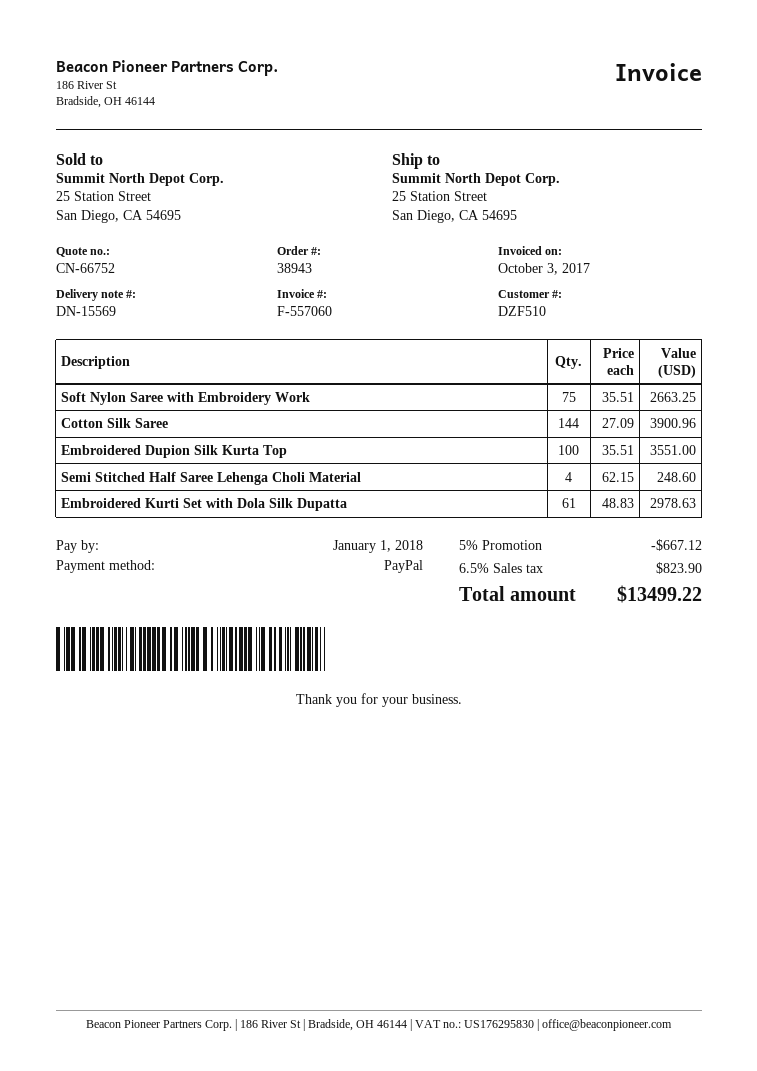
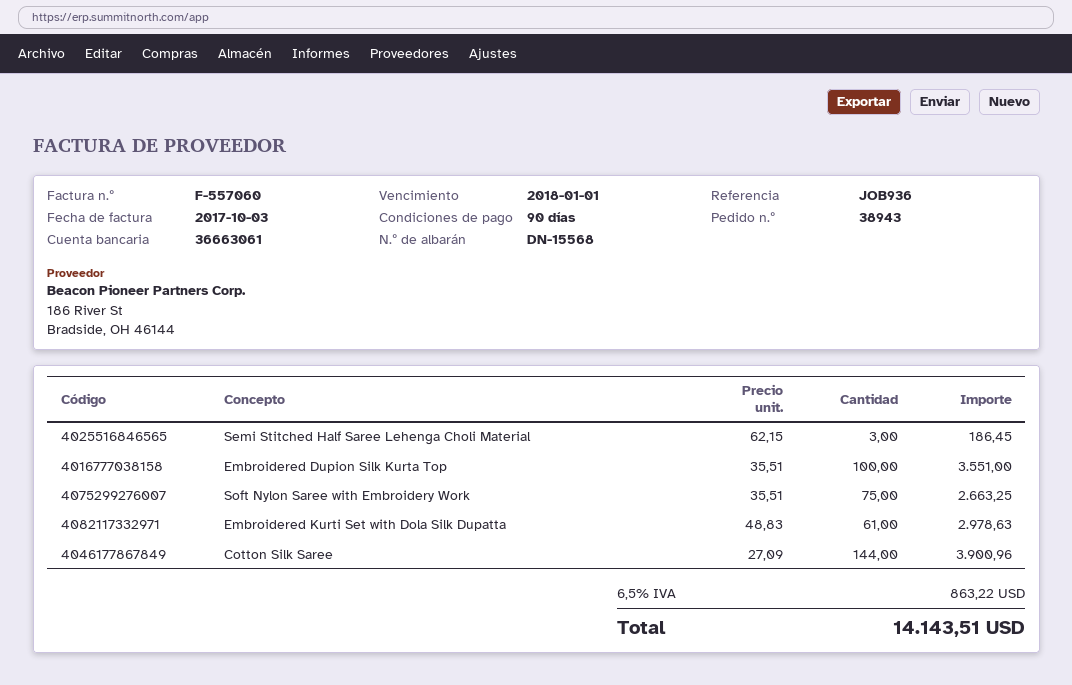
delivery note number: DN-15569 -> DN-15568
Semi Stitched Half Saree Lehenga Choli Material: 4 x 62.15 = 248.60 -> 3 x 62.15 = 186.45
discount: 5% = 667.12 -> none
tax: 6.5% = 823.90 -> 6.5% = 863.22
total: 13499.22 -> 14143.51

